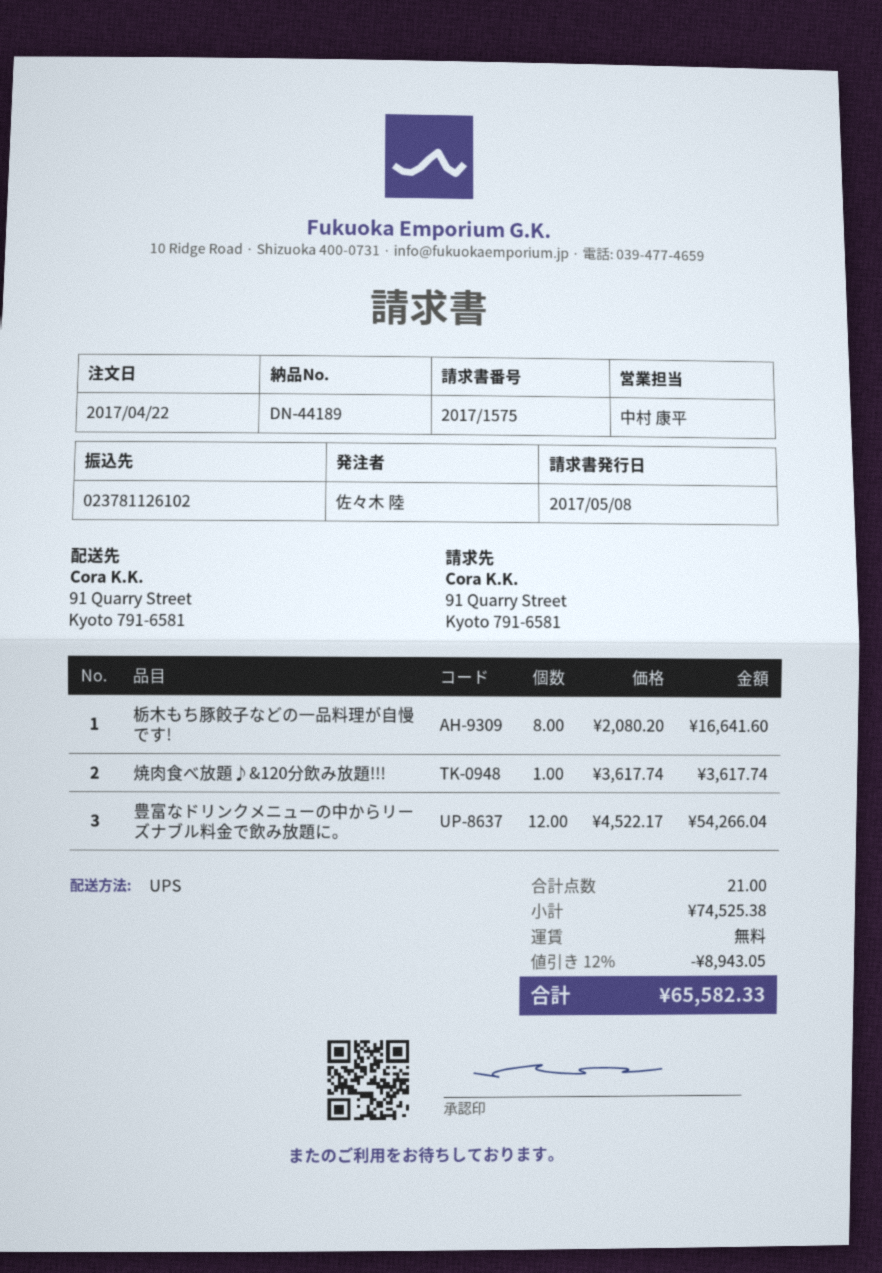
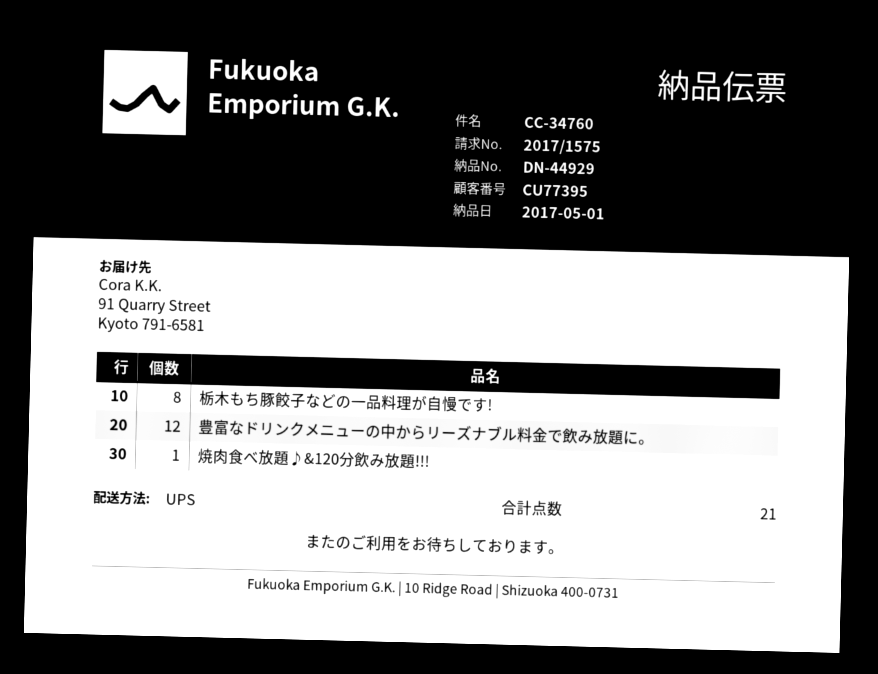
delivery note number: DN-44189 -> DN-44929

